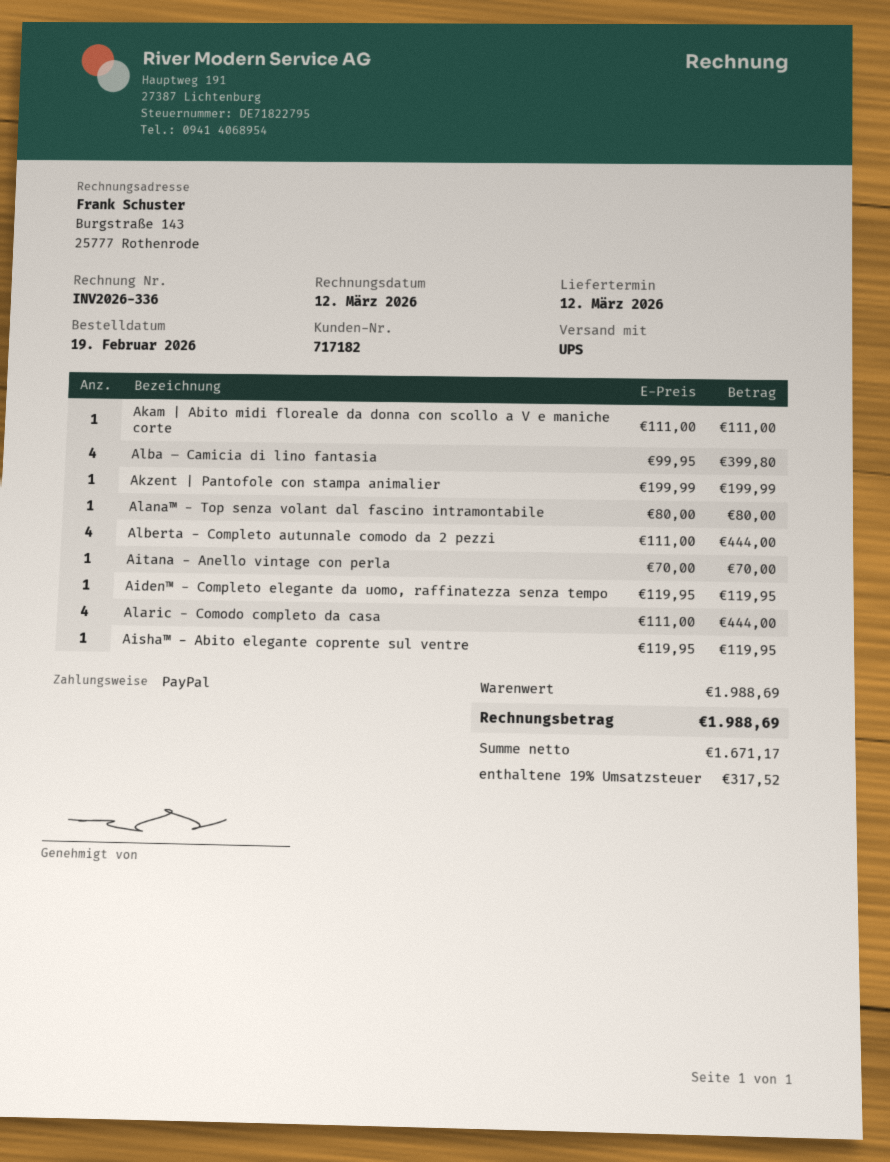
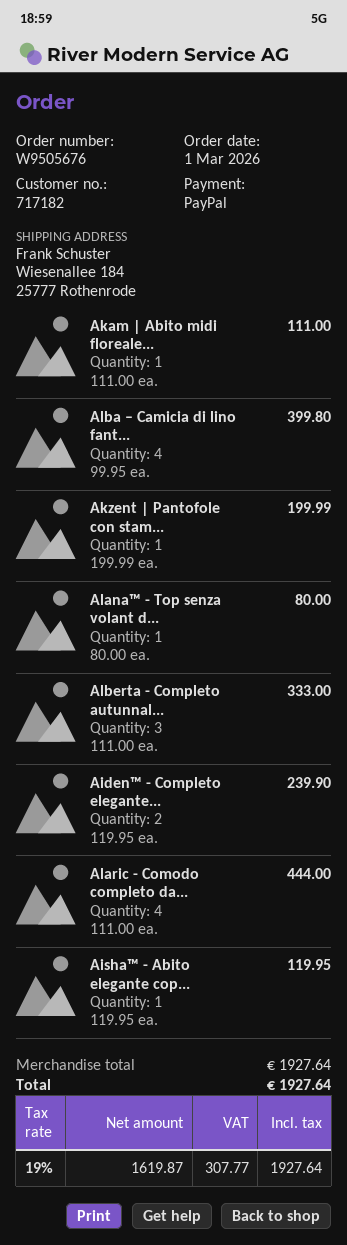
order date: 2026-02-19 -> 2026-03-01
Alberta - Completo autunnale comodo da 2 pezzi: 4 x 111.00 = 444.00 -> 3 x 111.00 = 333.00
Aitana - Anello vintage con perla: 1 x 70.00 = 70.00 -> none
Aiden™ - Completo elegante da uomo, raffinatezza senza tempo: 1 x 119.95 = 119.95 -> 2 x 119.95 = 239.90
subtotal: 1988.69 -> 1927.64
net: 1671.17 -> 1619.87
tax: 19% = 317.52 -> 19% = 307.77
total: 1988.69 -> 1927.64

